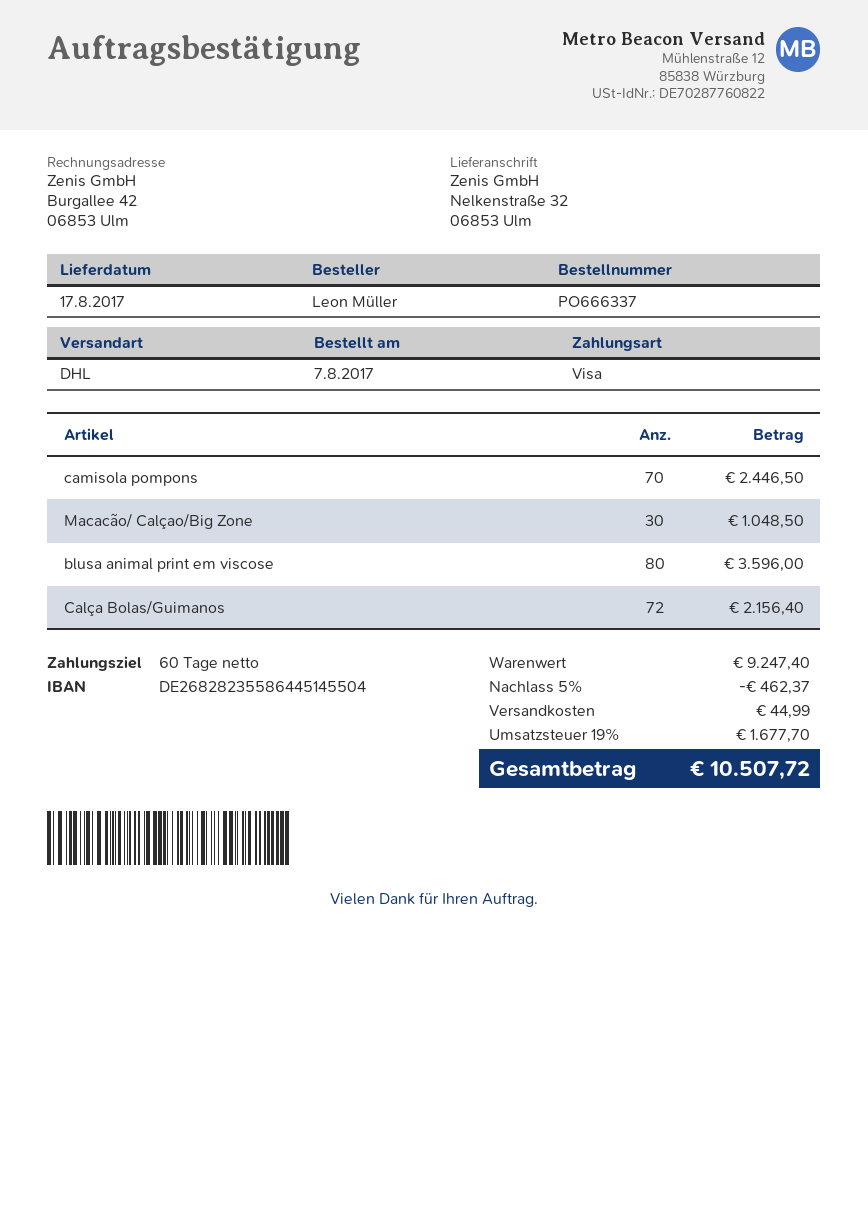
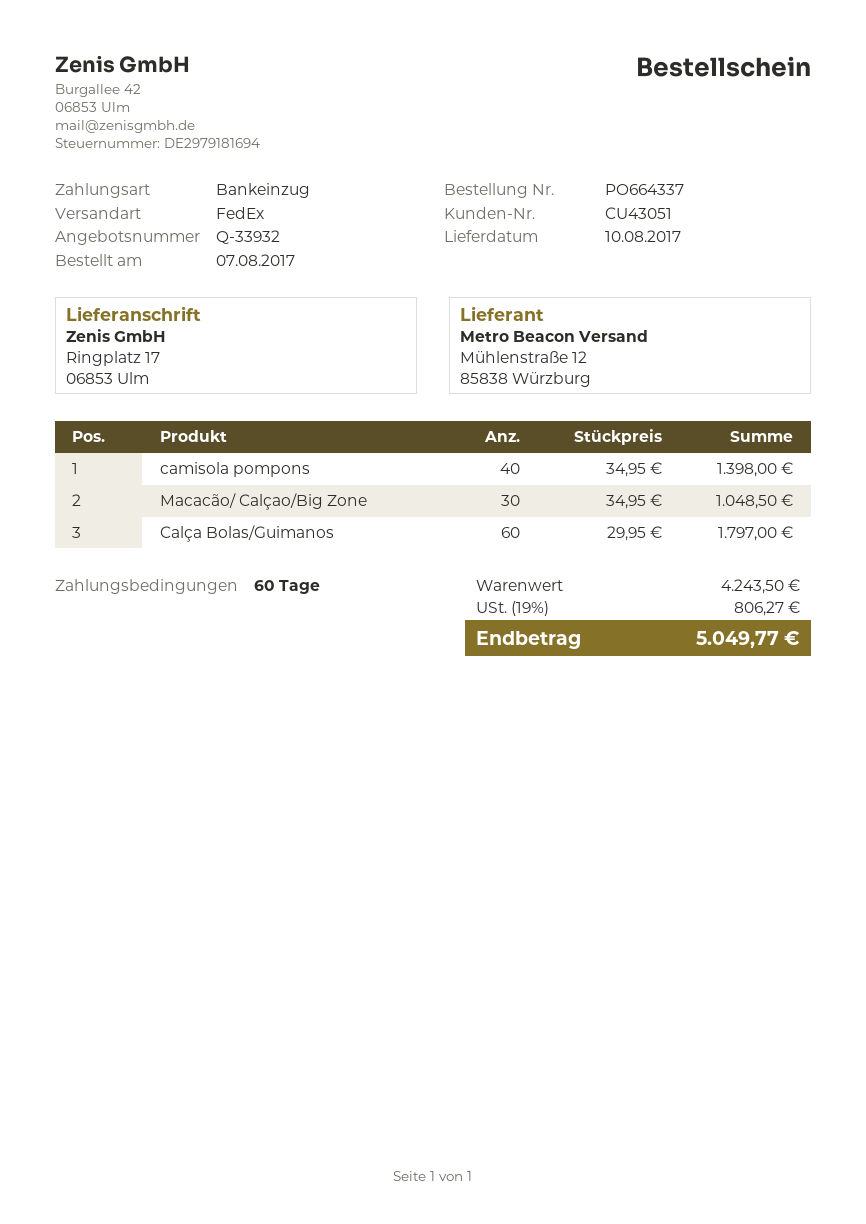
order number: PO666337 -> PO664337
delivery date: 2017-08-17 -> 2017-08-10
payment method: Visa -> direct debit
shipping method: DHL -> FedEx
ship to: Nelkenstraße 32, 06853 Ulm -> Ringplatz 17, 06853 Ulm
camisola pompons: 70 for 2446.50 -> 40 for 1398.00
blusa animal print em viscose: 80 for 3596.00 -> none
Calça Bolas/Guimanos: 72 for 2156.40 -> 60 for 1797.00
subtotal: 9247.40 -> 4243.50
discount: 5% = 462.37 -> none
shipping: 44.99 -> none
tax: 19% = 1677.70 -> 19% = 806.27
total: 10507.72 -> 5049.77

